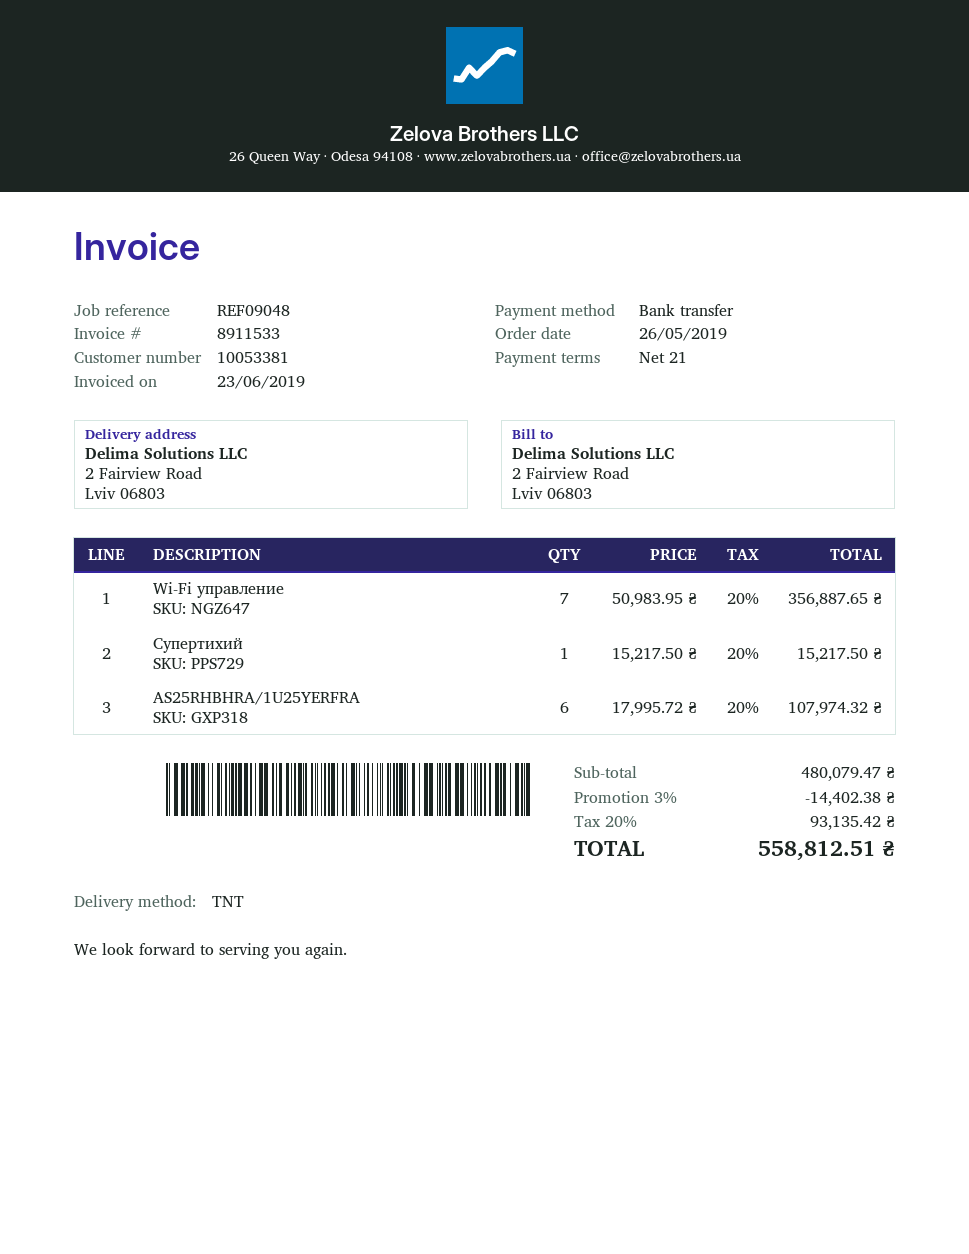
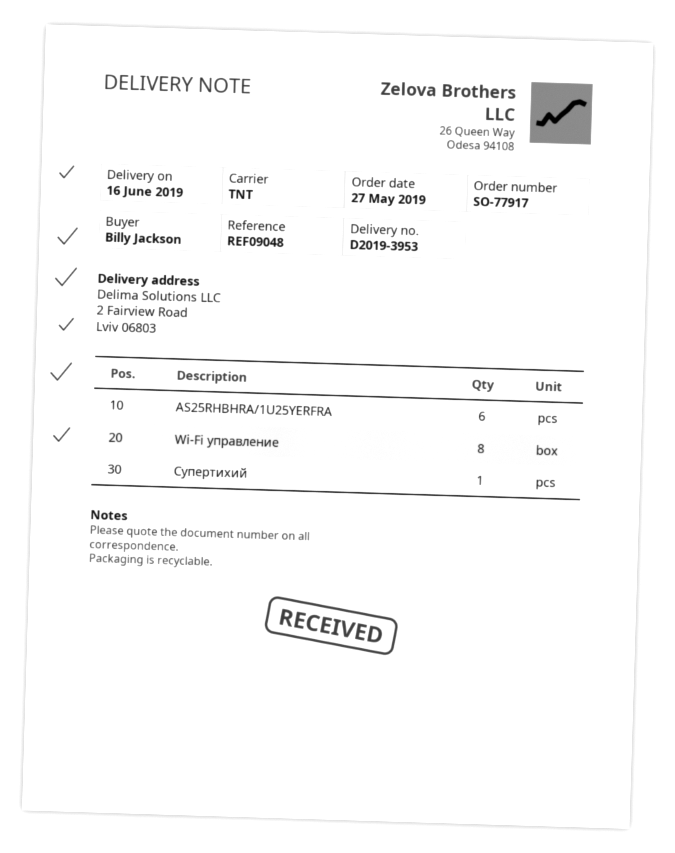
order date: 2019-05-26 -> 2019-05-27
Wi-Fi управление: 7 -> 8

